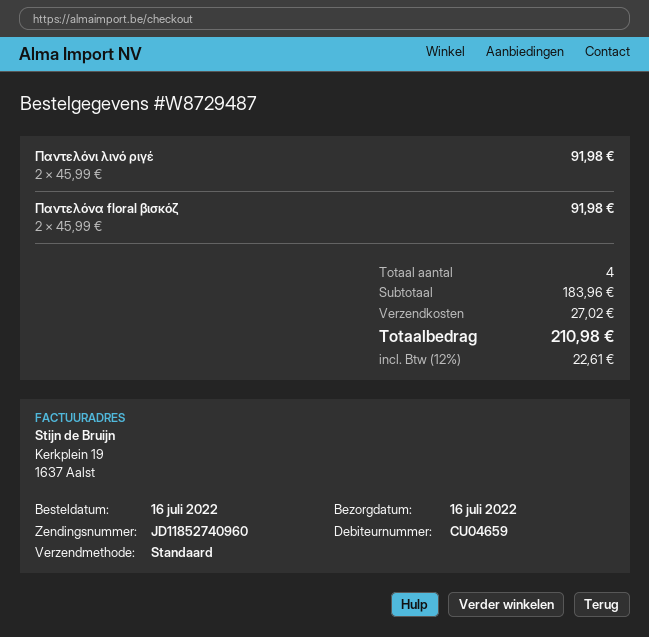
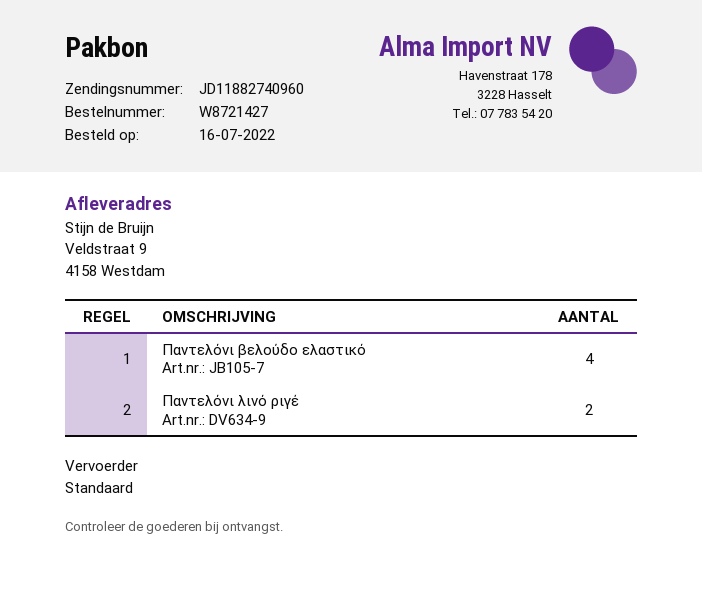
order number: W8729487 -> W8721427
tracking number: JD11852740960 -> JD11882740960
Παντελόνα floral βισκόζ: 2 -> none
Παντελόνι βελούδο ελαστικό: none -> 4

